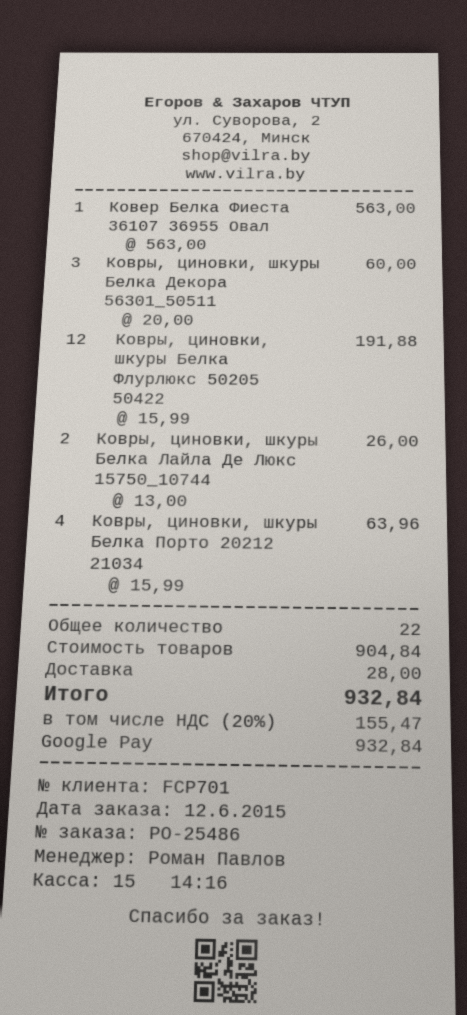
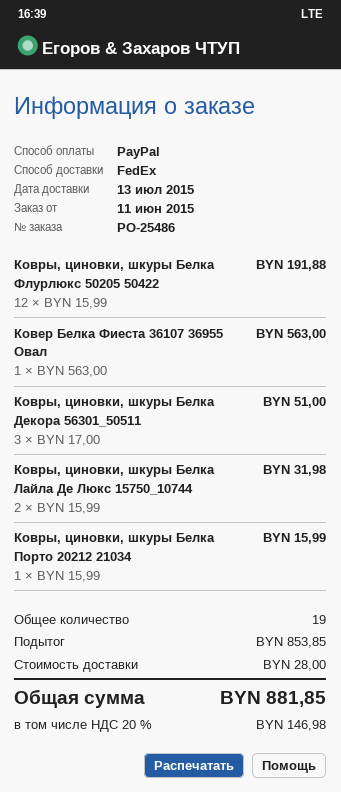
order date: 2015-06-12 -> 2015-06-11
payment method: Google Pay -> PayPal
Ковры, циновки, шкуры Белка Декора 56301_50511: 3 x 20.00 = 60.00 -> 3 x 17.00 = 51.00
Ковры, циновки, шкуры Белка Лайла Де Люкс 15750_10744: 2 x 13.00 = 26.00 -> 2 x 15.99 = 31.98
Ковры, циновки, шкуры Белка Порто 20212 21034: 4 x 15.99 = 63.96 -> 1 x 15.99 = 15.99
total quantity: 22 -> 19
subtotal: 904.84 -> 853.85
tax: 20% = 155.47 -> 20% = 146.98
total: 932.84 -> 881.85

